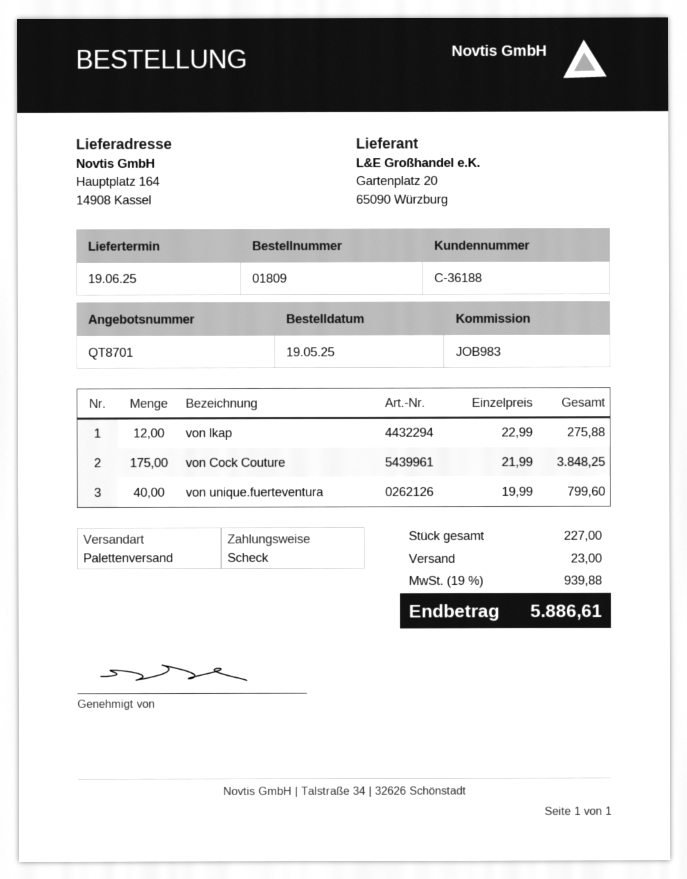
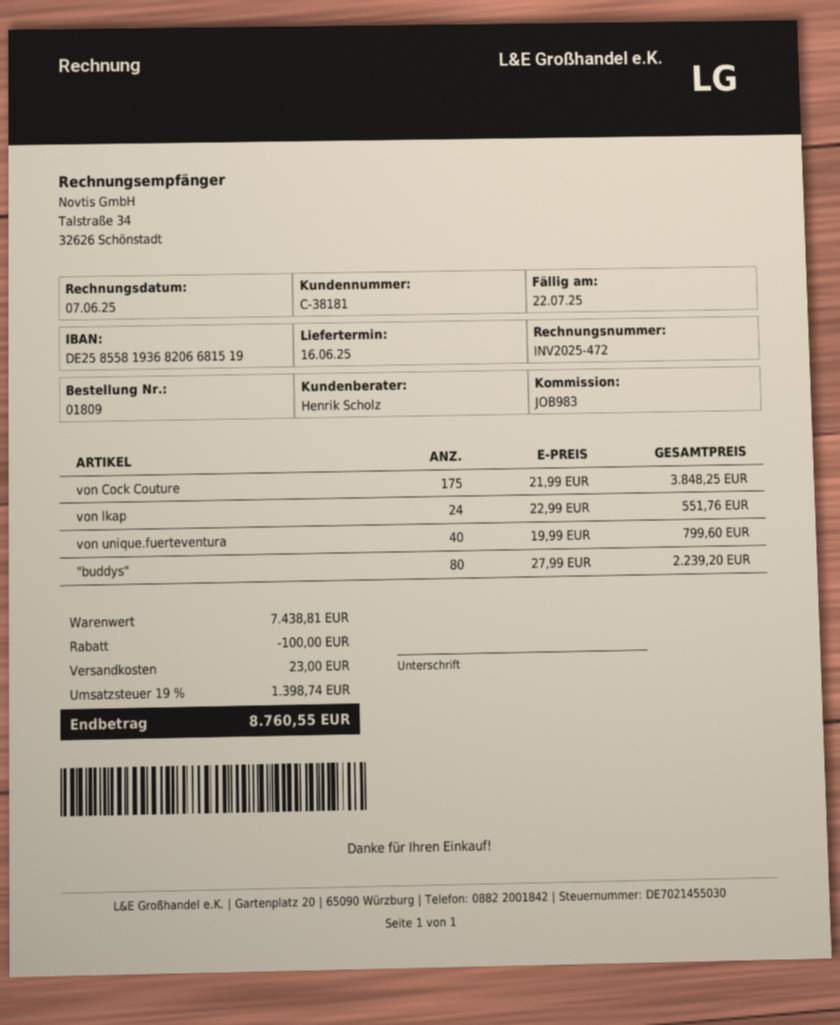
delivery date: 2025-06-19 -> 2025-06-16
customer number: C-36188 -> C-38181
von lkap: 12 x 22.99 = 275.88 -> 24 x 22.99 = 551.76
"buddys": none -> 80 x 27.99 = 2239.20
discount: none -> 100.00
tax: 19% = 939.88 -> 19% = 1398.74
total: 5886.61 -> 8760.55

